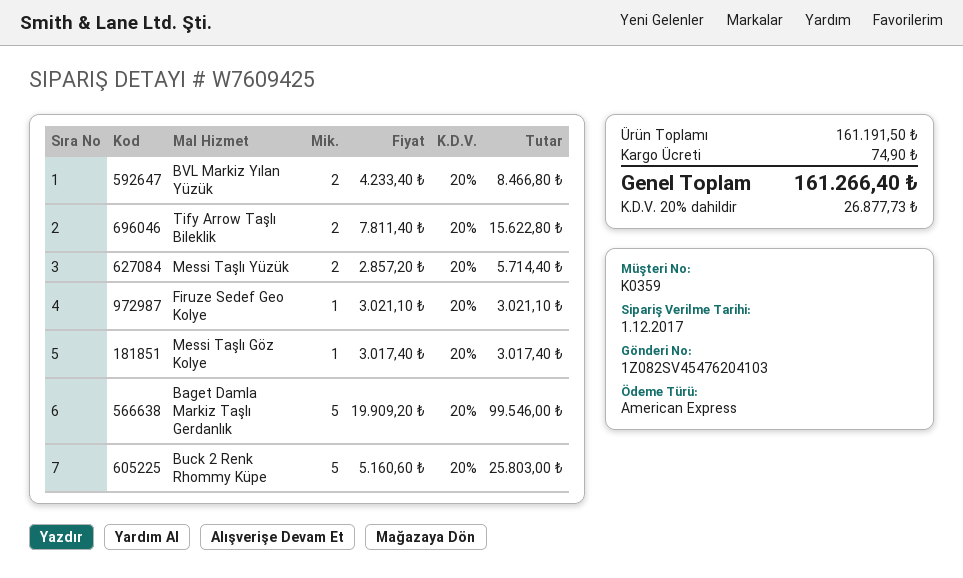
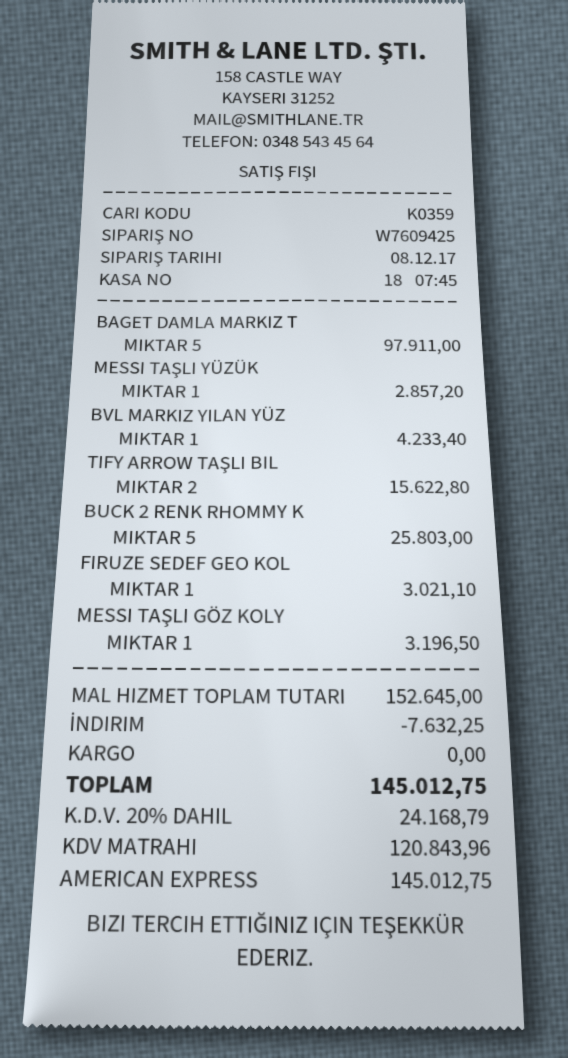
order date: 2017-12-01 -> 2017-12-08
BVL Markiz Yılan Yüzük: 2 for 8466.80 -> 1 for 4233.40
Messi Taşlı Yüzük: 2 for 5714.40 -> 1 for 2857.20
Messi Taşlı Göz Kolye: 1 for 3017.40 -> 1 for 3196.50
Baget Damla Markiz Taşlı Gerdanlık: 5 for 99546.00 -> 5 for 97911.00
subtotal: 161191.50 -> 152645.00
discount: none -> 7632.25
shipping: 74.90 -> 0.00
tax: 20% = 26877.73 -> 20% = 24168.79
total: 161266.40 -> 145012.75

